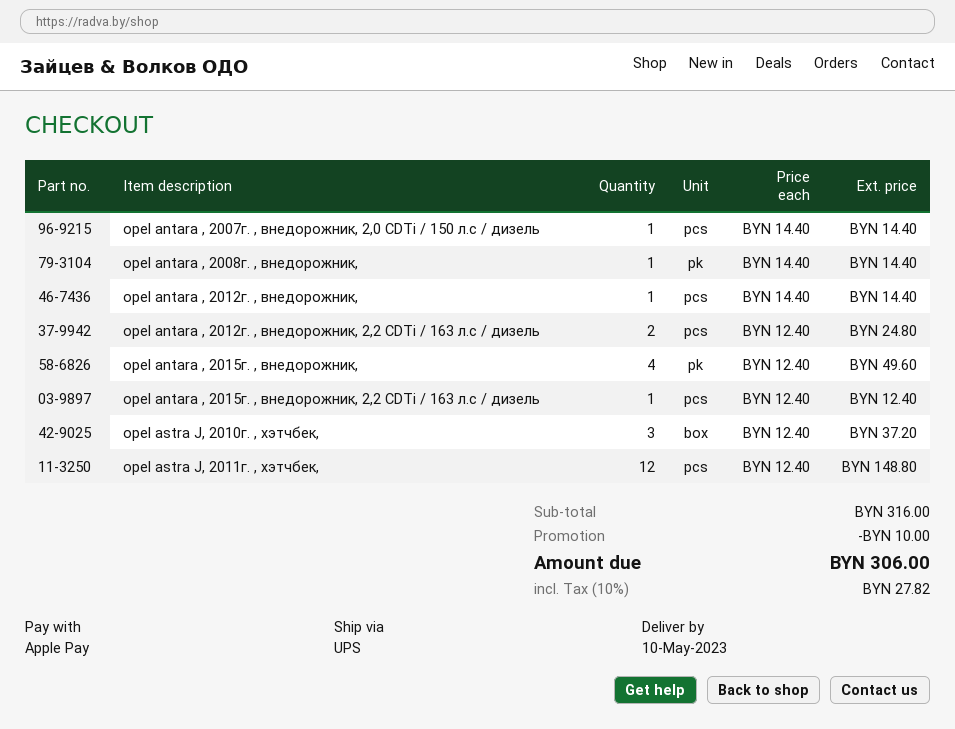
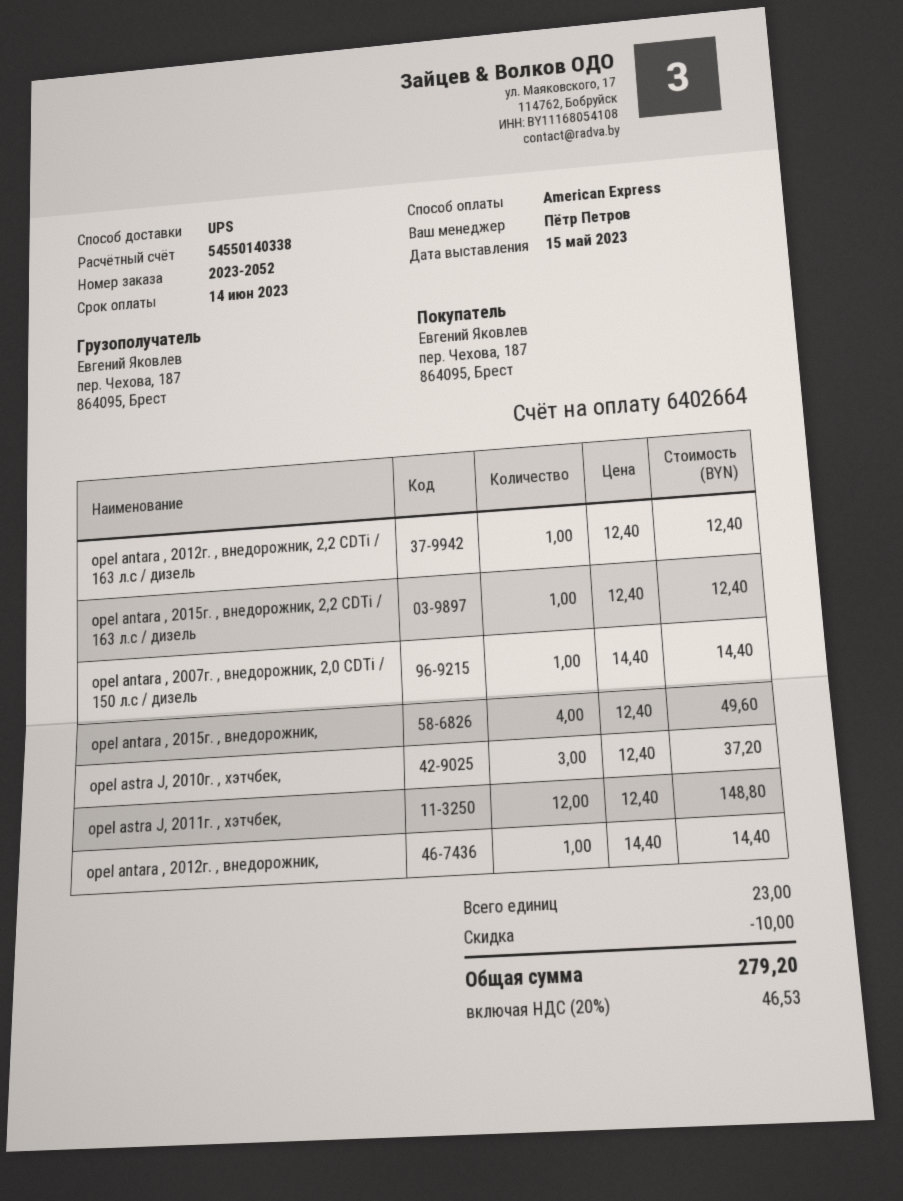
payment method: Apple Pay -> American Express
opel antara , 2008г. , внедорожник,: 1 x 14.40 = 14.40 -> none
opel antara , 2012г. , внедорожник, 2,2 CDTi / 163 л.с / дизель: 2 x 12.40 = 24.80 -> 1 x 12.40 = 12.40
tax: 10% = 27.82 -> 20% = 46.53
total: 306.00 -> 279.20

